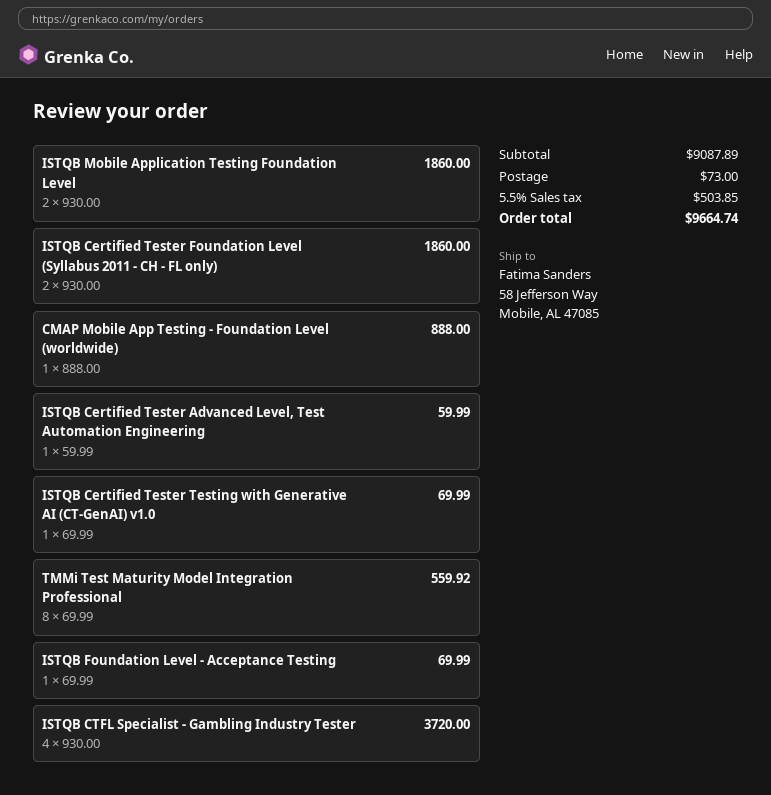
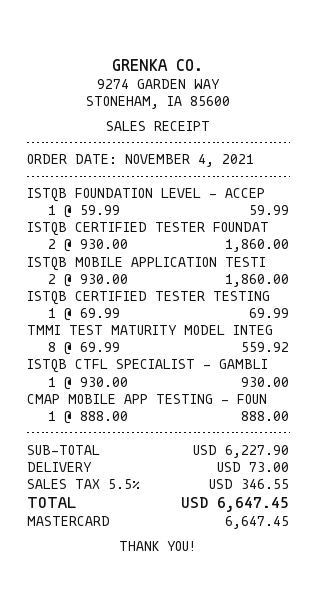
ISTQB Certified Tester Advanced Level, Test Automation Engineering: 1 x 59.99 = 59.99 -> none
ISTQB Foundation Level - Acceptance Testing: 1 x 69.99 = 69.99 -> 1 x 59.99 = 59.99
ISTQB CTFL Specialist - Gambling Industry Tester: 4 x 930.00 = 3720.00 -> 1 x 930.00 = 930.00
subtotal: 9087.89 -> 6227.90
tax: 5.5% = 503.85 -> 5.5% = 346.55
total: 9664.74 -> 6647.45

